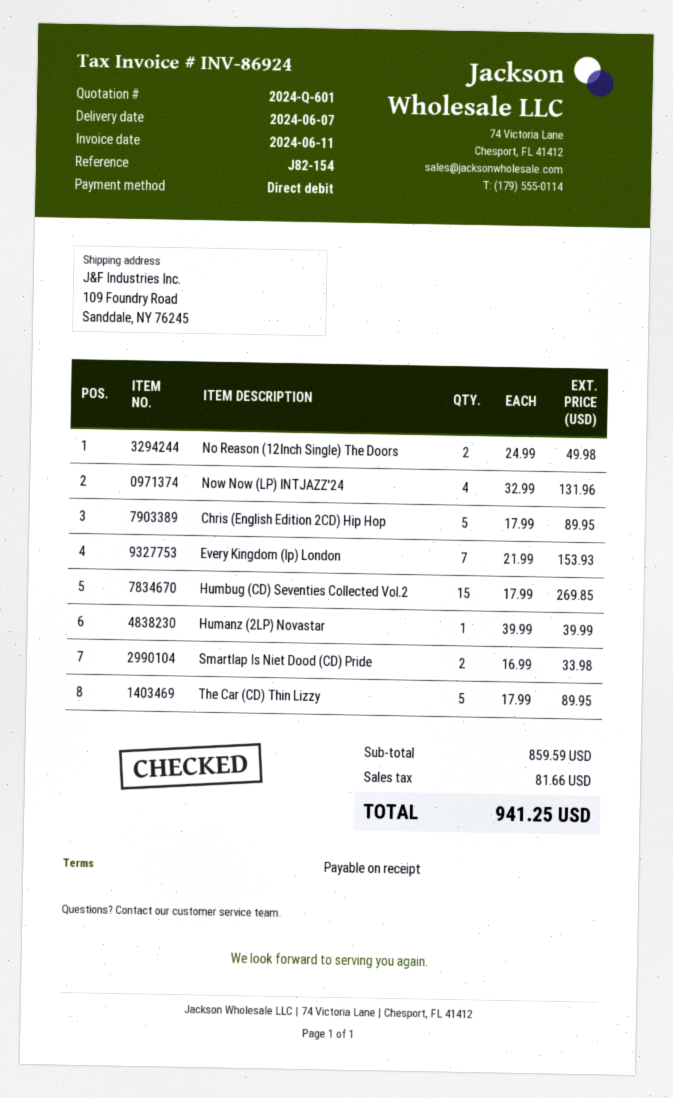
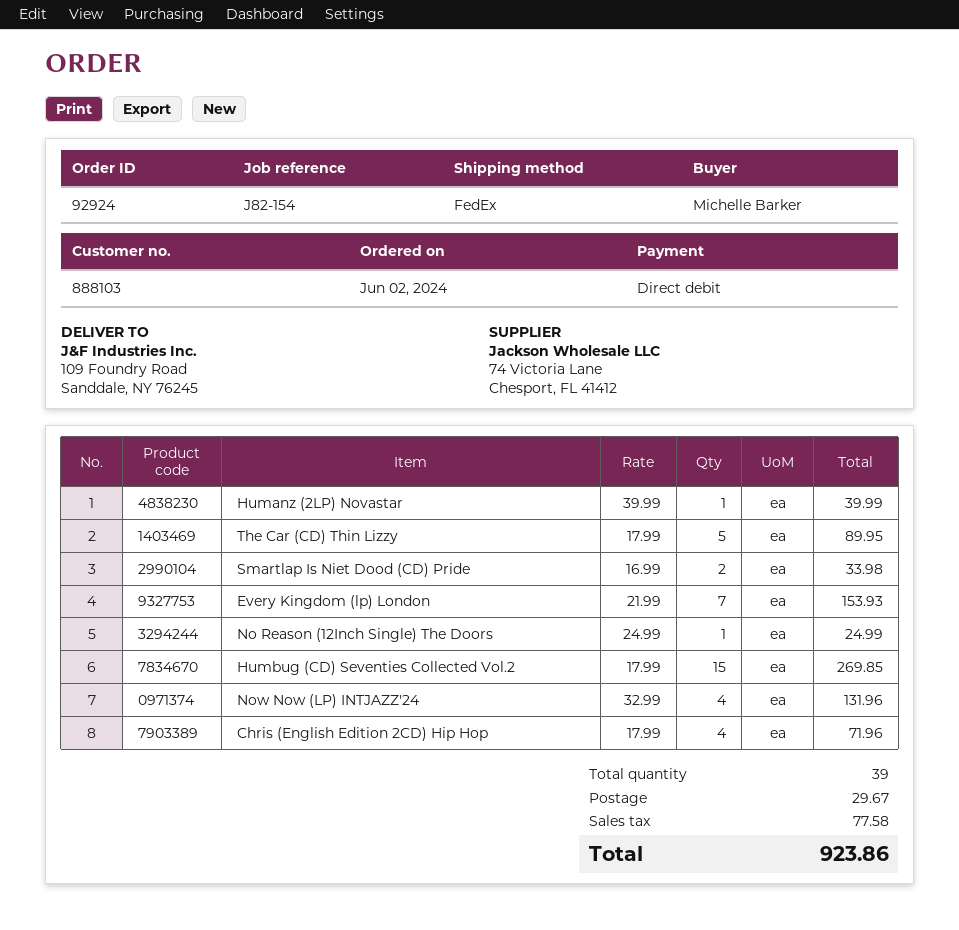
No Reason (12Inch Single) The Doors: 2 x 24.99 = 49.98 -> 1 x 24.99 = 24.99
Chris (English Edition 2CD) Hip Hop: 5 x 17.99 = 89.95 -> 4 x 17.99 = 71.96
shipping: none -> 29.67
tax: 81.66 -> 77.58
total: 941.25 -> 923.86

